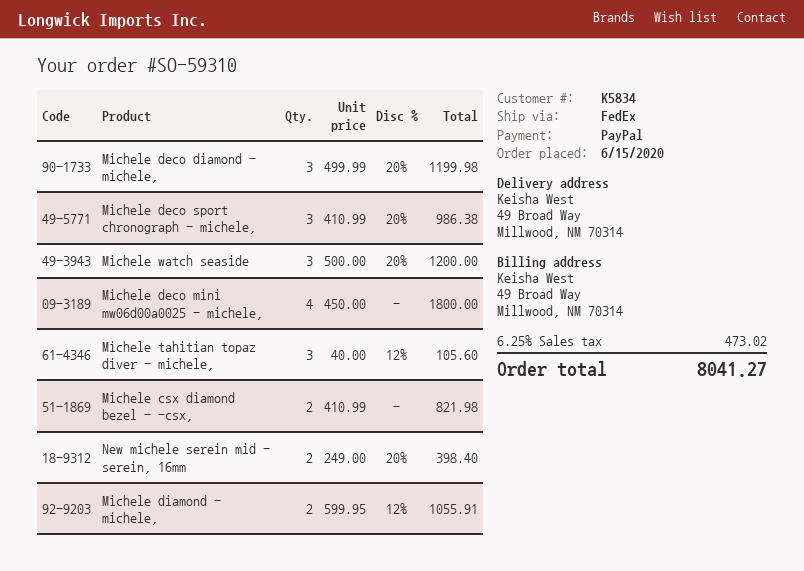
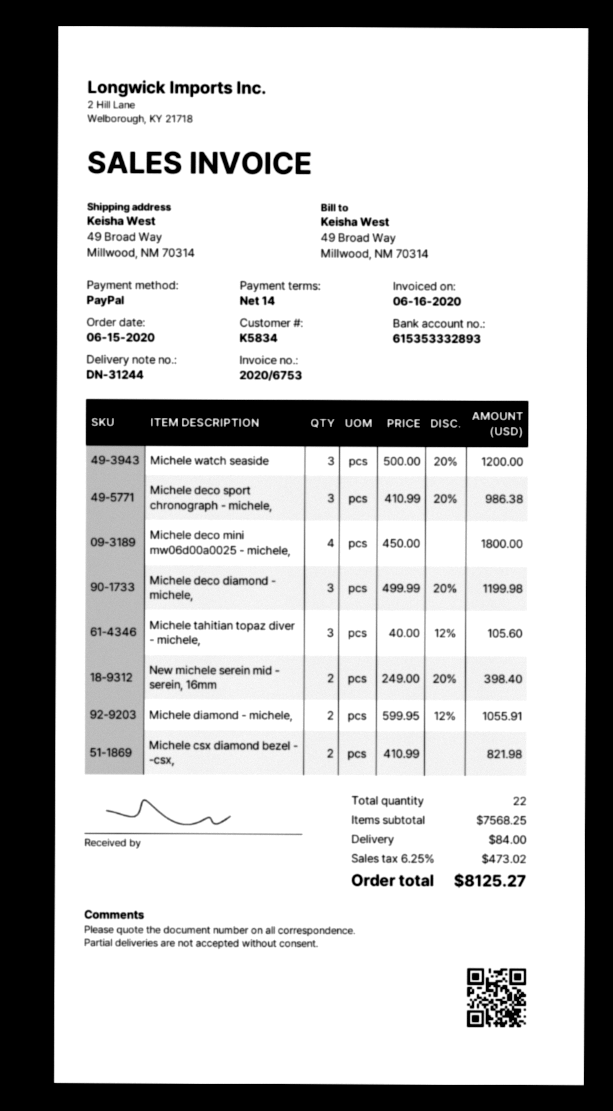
shipping: none -> 84.00
total: 8041.27 -> 8125.27

